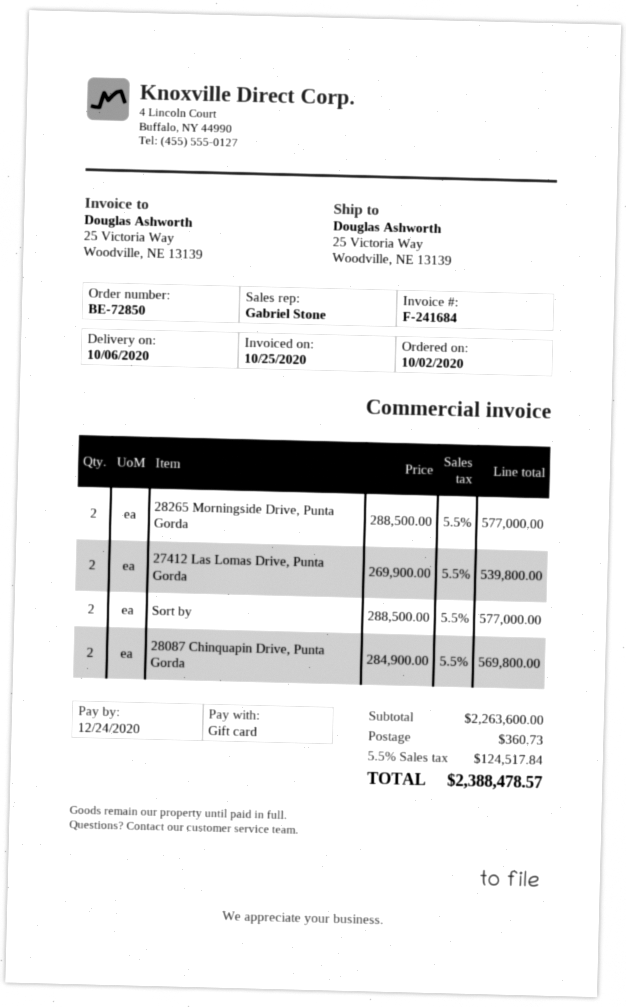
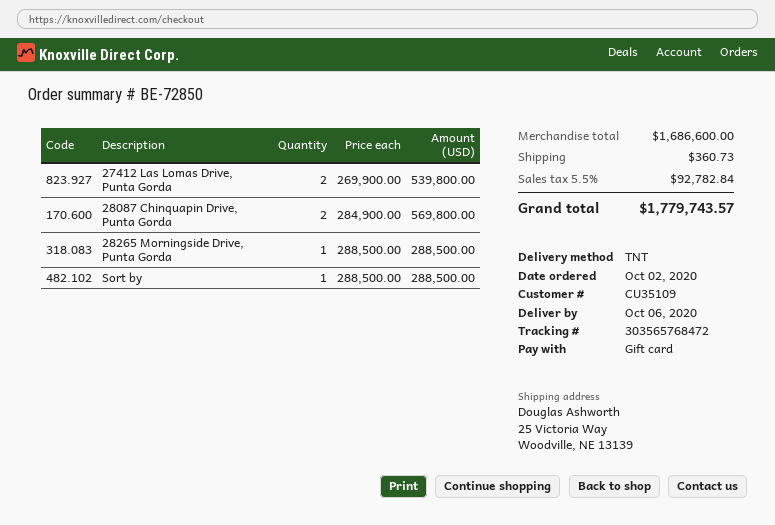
28265 Morningside Drive, Punta Gorda: 2 x 288500.00 = 577000.00 -> 1 x 288500.00 = 288500.00
Sort by: 2 x 288500.00 = 577000.00 -> 1 x 288500.00 = 288500.00
subtotal: 2263600.00 -> 1686600.00
tax: 5.5% = 124517.84 -> 5.5% = 92782.84
total: 2388478.57 -> 1779743.57

